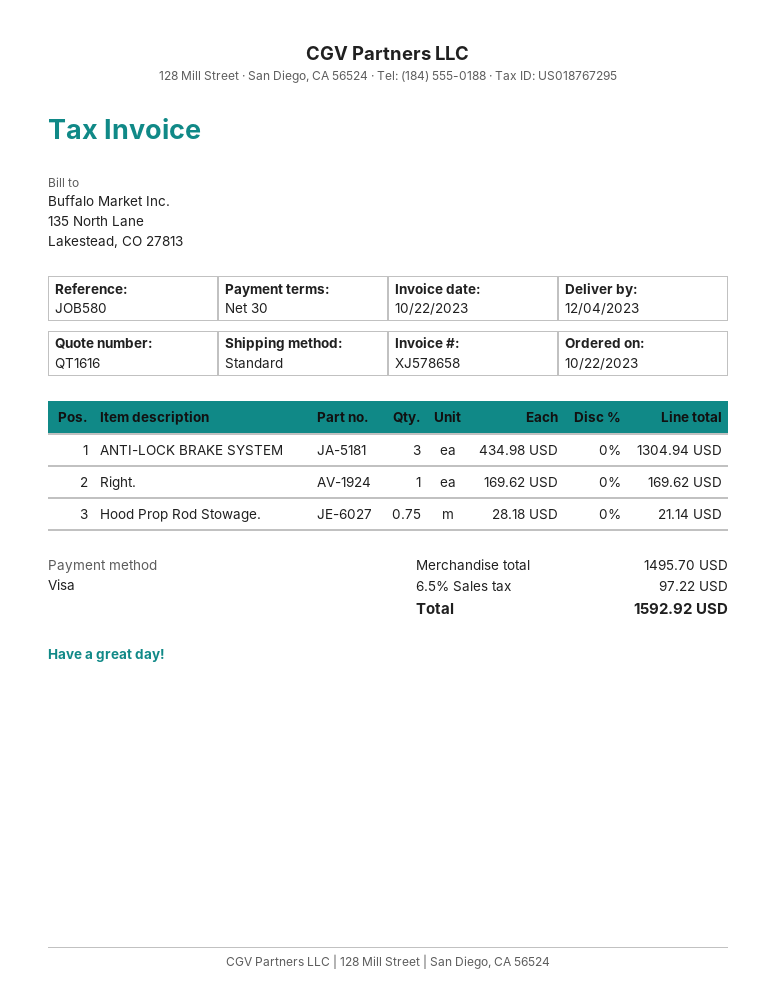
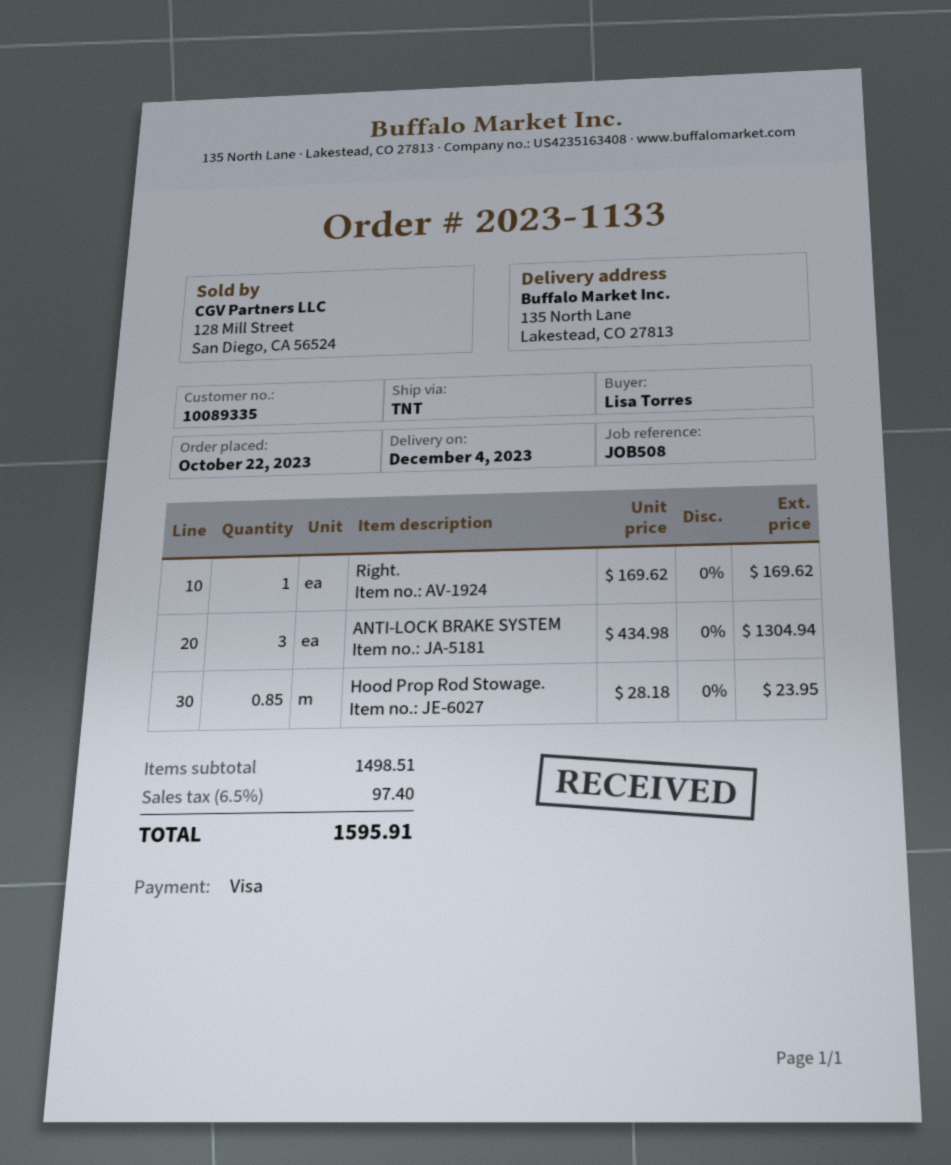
reference: JOB580 -> JOB508
shipping method: standard -> TNT
Hood Prop Rod Stowage.: 0.75 x 28.18 = 21.14 -> 0.85 x 28.18 = 23.95
subtotal: 1495.70 -> 1498.51
tax: 6.5% = 97.22 -> 6.5% = 97.40
total: 1592.92 -> 1595.91

